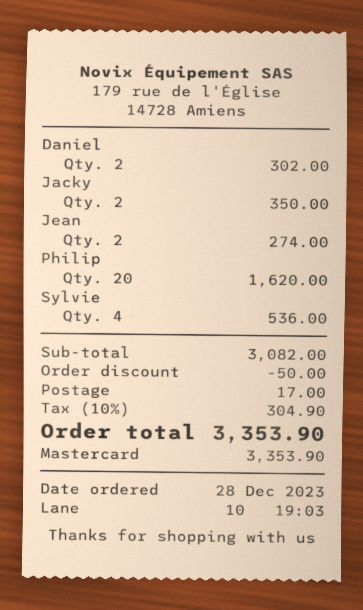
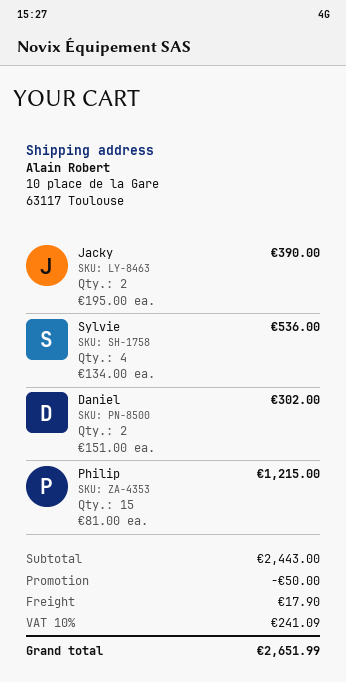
Jacky: 2 for 350.00 -> 2 for 390.00
Jean: 2 for 274.00 -> none
Philip: 20 for 1620.00 -> 15 for 1215.00
subtotal: 3082.00 -> 2443.00
shipping: 17.00 -> 17.90
tax: 10% = 304.90 -> 10% = 241.09
total: 3353.90 -> 2651.99

